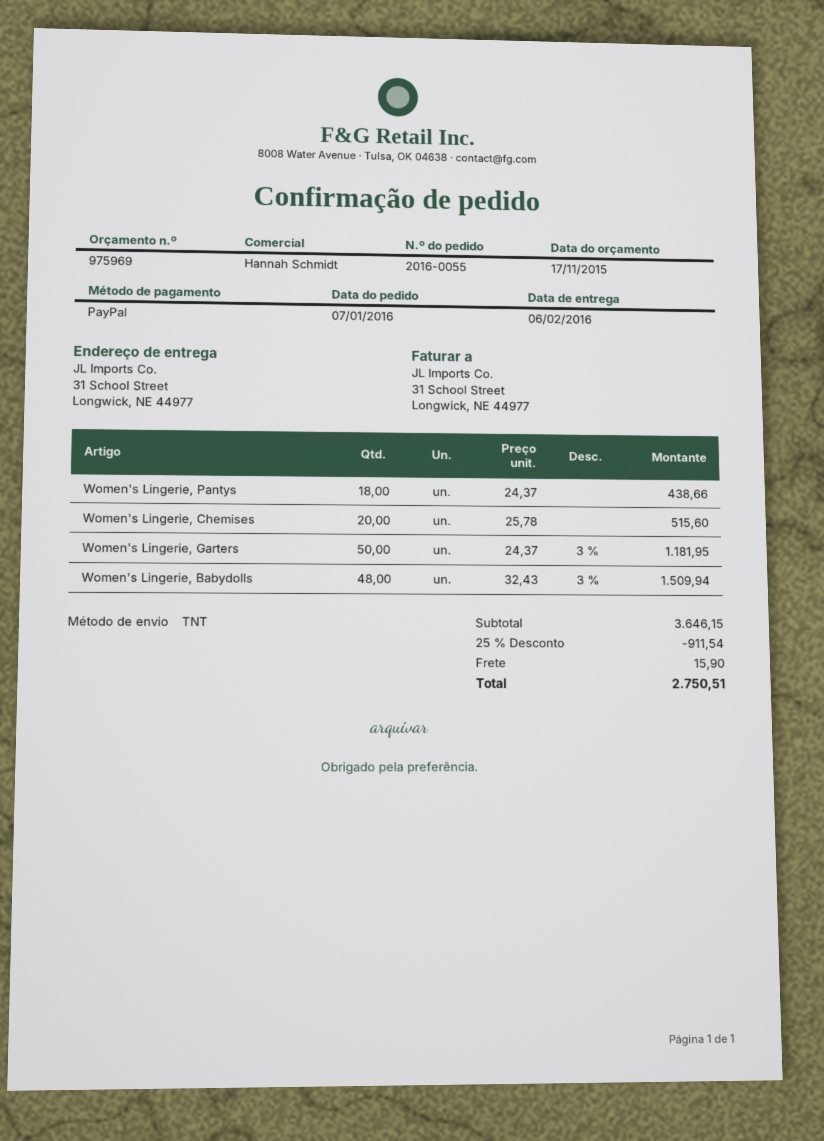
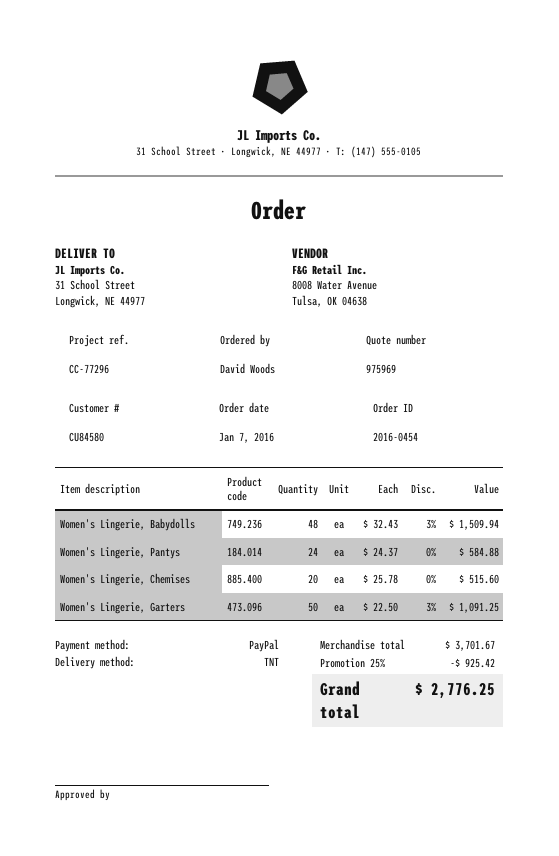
order number: 2016-0055 -> 2016-0454
Women's Lingerie, Pantys: 18 x 24.37 = 438.66 -> 24 x 24.37 = 584.88
Women's Lingerie, Garters: 50 x 24.37 - 3% = 1181.95 -> 50 x 22.50 - 3% = 1091.25
subtotal: 3646.15 -> 3701.67
discount: 25% = 911.54 -> 25% = 925.42
shipping: 15.90 -> none
total: 2750.51 -> 2776.25

